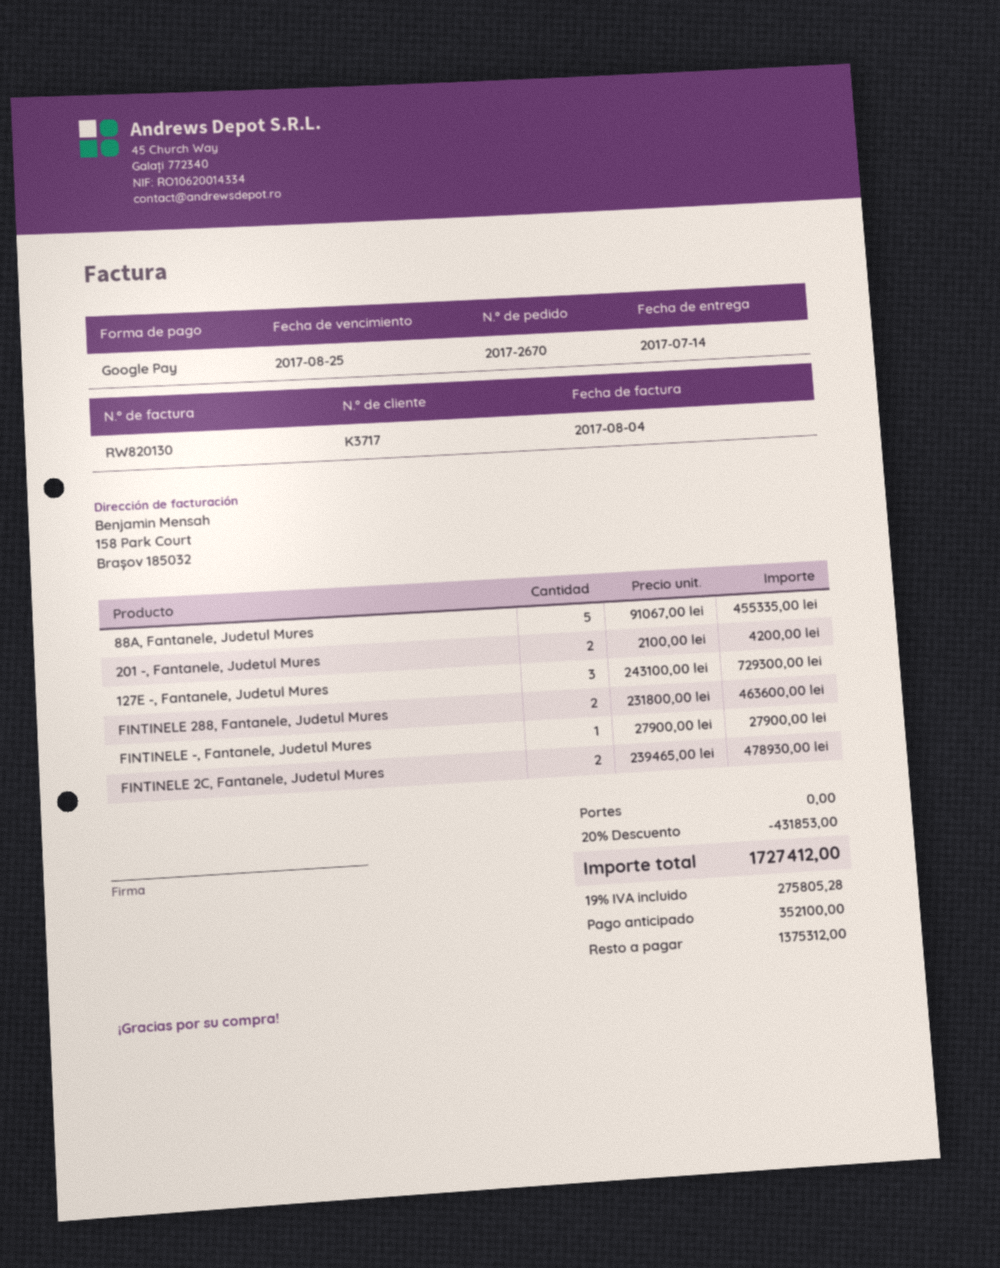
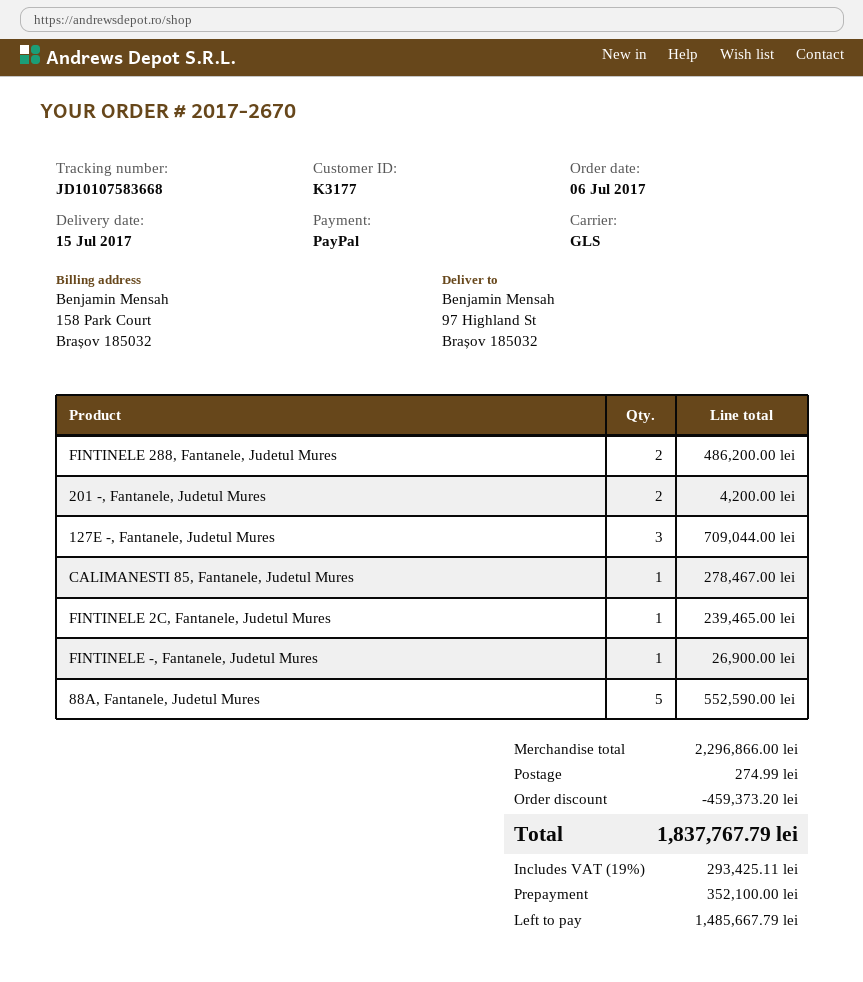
delivery date: 2017-07-14 -> 2017-07-15
customer number: K3717 -> K3177
payment method: Google Pay -> PayPal
88A, Fantanele, Judetul Mures: 5 for 455335.00 -> 5 for 552590.00
127E -, Fantanele, Judetul Mures: 3 for 729300.00 -> 3 for 709044.00
FINTINELE 288, Fantanele, Judetul Mures: 2 for 463600.00 -> 2 for 486200.00
FINTINELE -, Fantanele, Judetul Mures: 1 for 27900.00 -> 1 for 26900.00
FINTINELE 2C, Fantanele, Judetul Mures: 2 for 478930.00 -> 1 for 239465.00
CALIMANESTI 85, Fantanele, Judetul Mures: none -> 1 for 278467.00
discount: 431853.00 -> 459373.20
shipping: 0.00 -> 274.99
tax: 19% = 275805.28 -> 19% = 293425.11
total: 1727412.00 -> 1837767.79
balance: 1375312.00 -> 1485667.79

